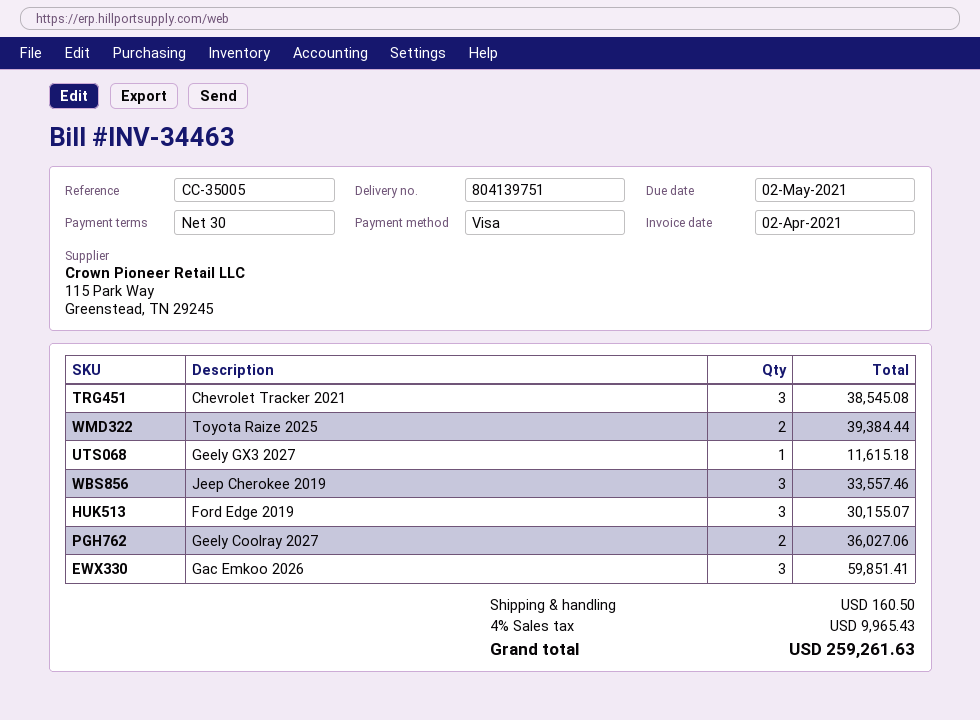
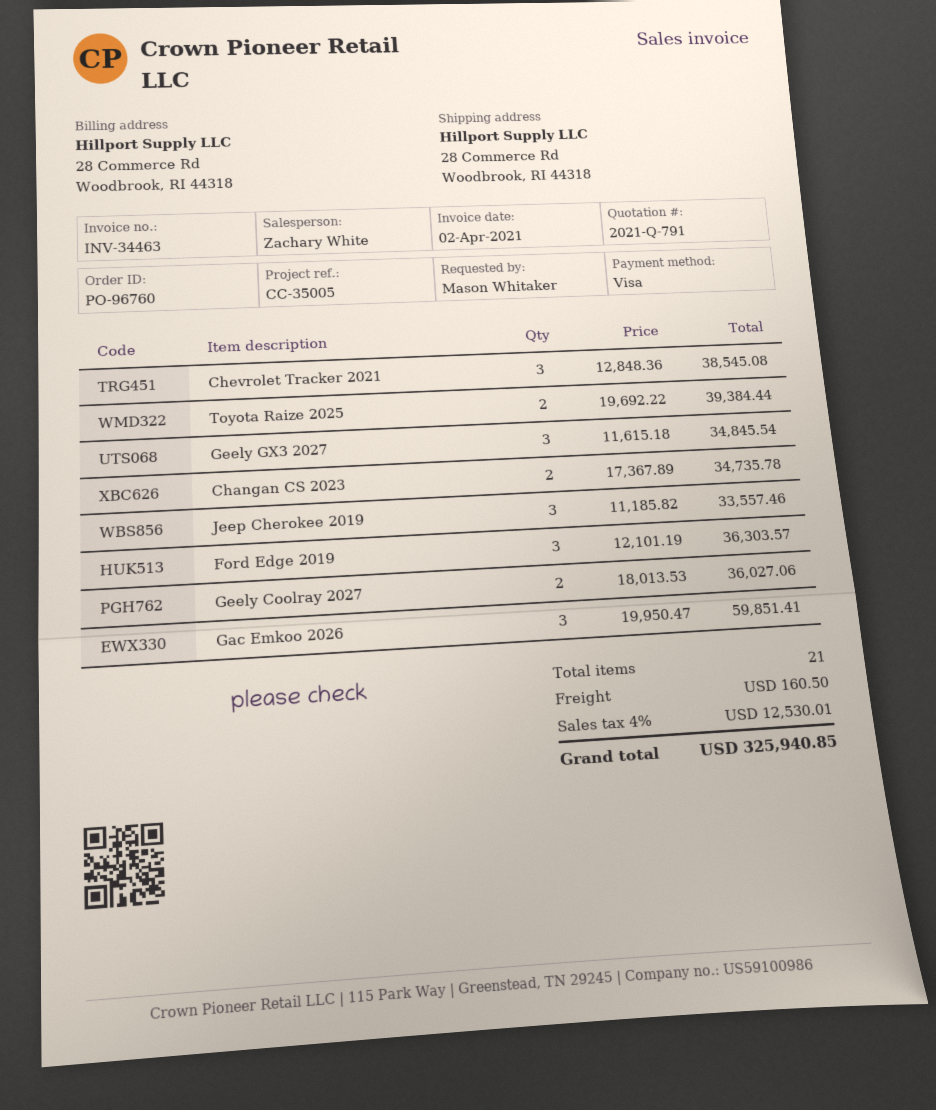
Geely GX3 2027: 1 for 11615.18 -> 3 for 34845.54
Ford Edge 2019: 3 for 30155.07 -> 3 for 36303.57
Changan CS 2023: none -> 2 for 34735.78
tax: 4% = 9965.43 -> 4% = 12530.01
total: 259261.63 -> 325940.85

